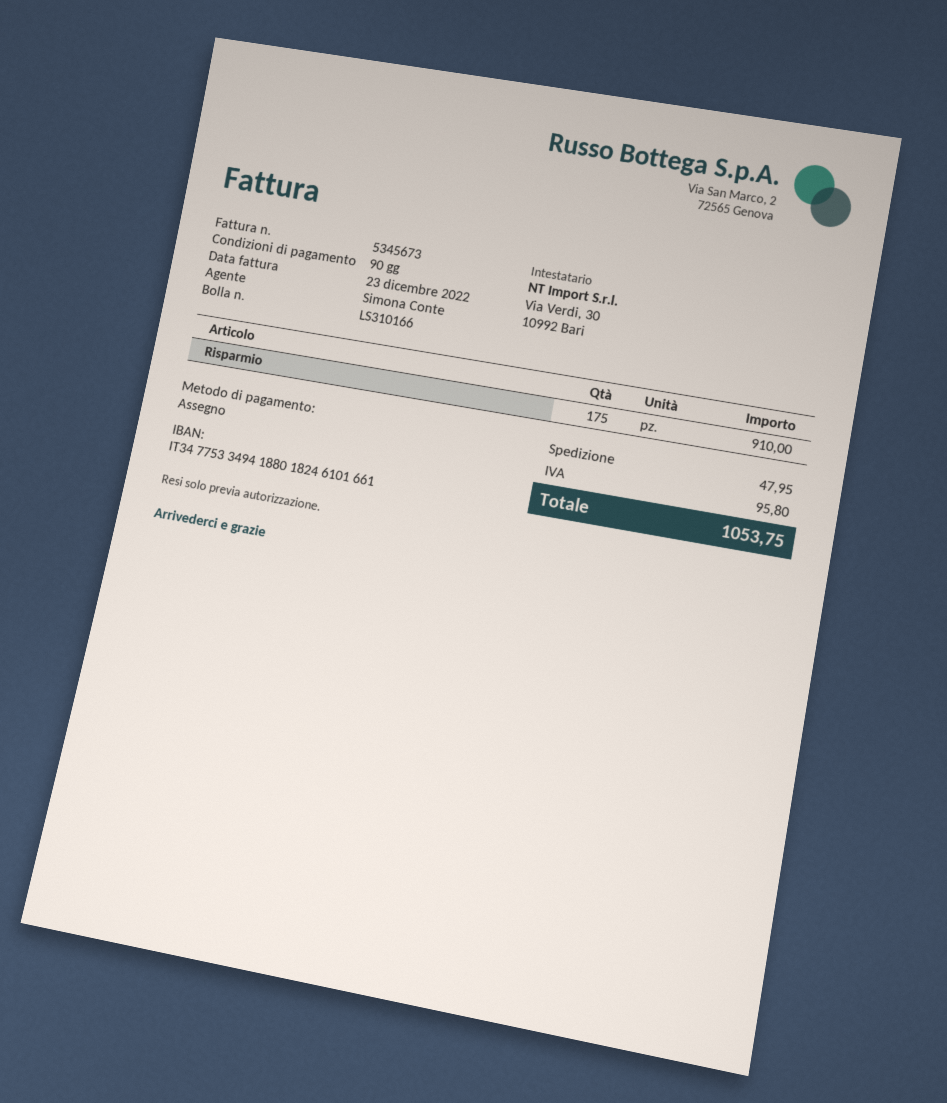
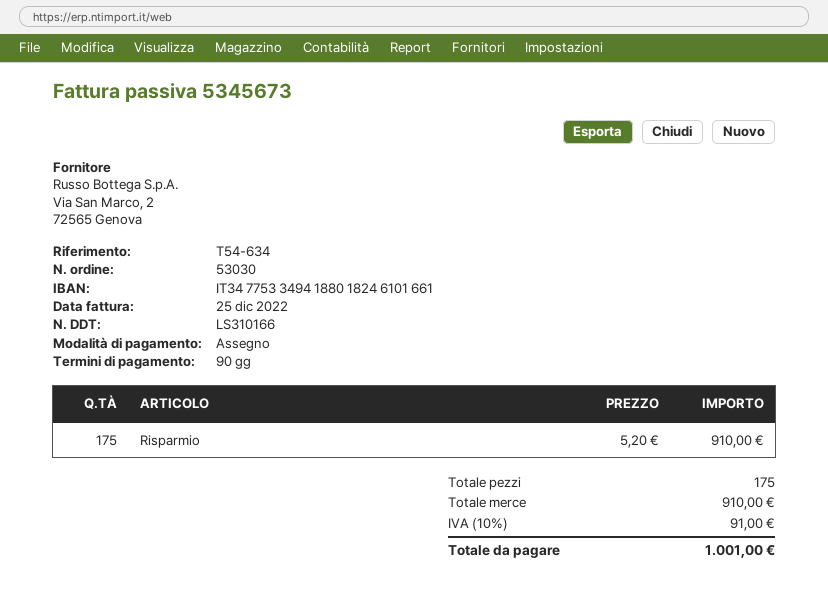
invoice date: 2022-12-23 -> 2022-12-25
shipping: 47.95 -> none
tax: 95.80 -> 91.00
total: 1053.75 -> 1001.00

